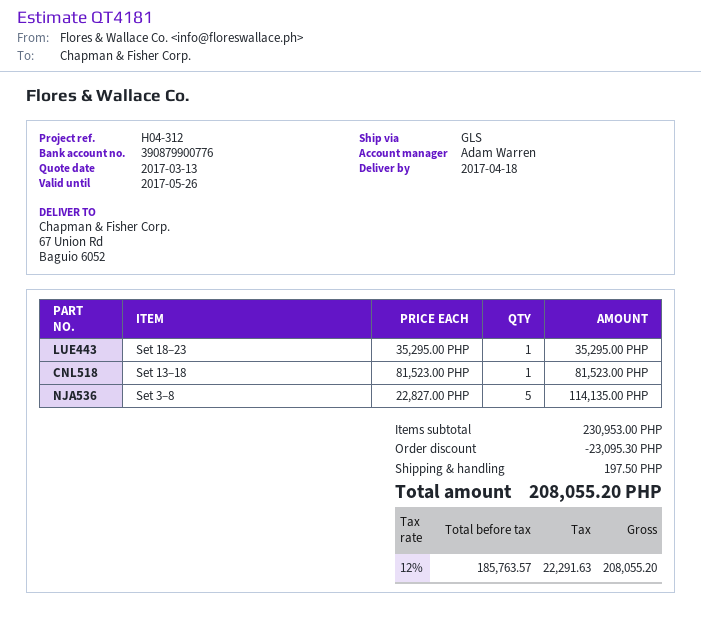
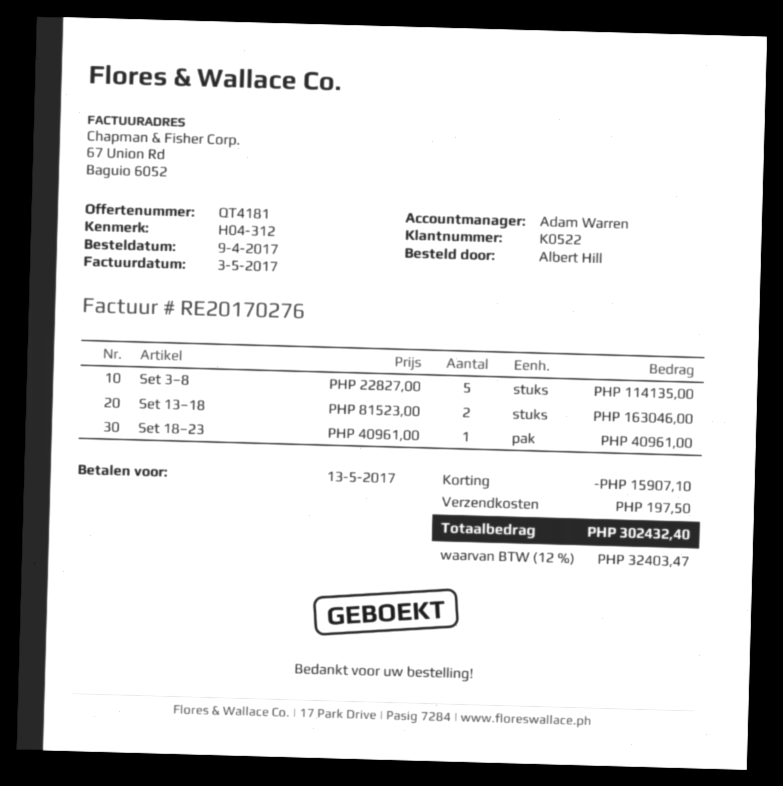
Set 18–23: 1 x 35295.00 = 35295.00 -> 1 x 40961.00 = 40961.00
Set 13–18: 1 x 81523.00 = 81523.00 -> 2 x 81523.00 = 163046.00
discount: 23095.30 -> 15907.10
tax: 12% = 22291.63 -> 12% = 32403.47
total: 208055.20 -> 302432.40

